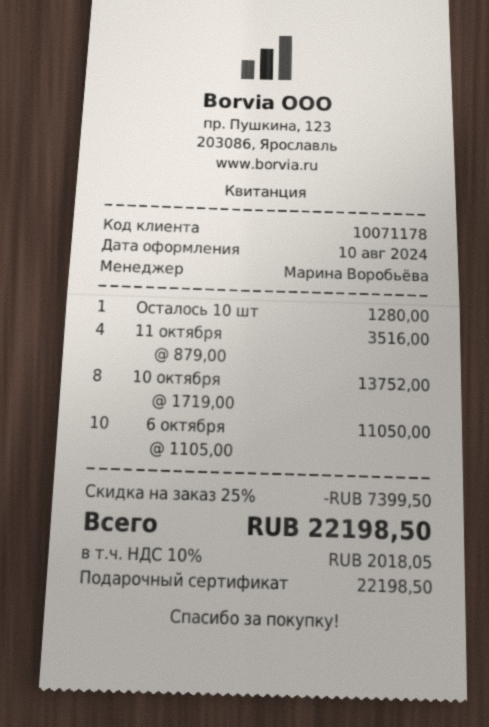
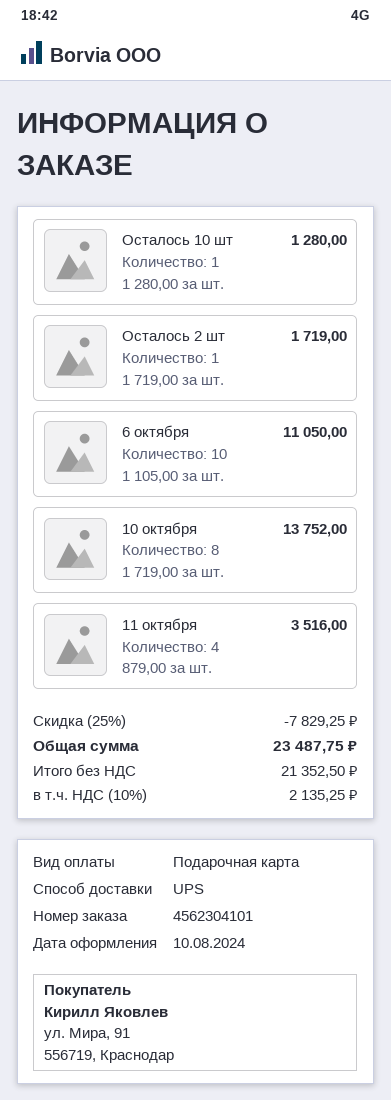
Осталось 2 шт: none -> 1 x 1719.00 = 1719.00
discount: 25% = 7399.50 -> 25% = 7829.25
tax: 10% = 2018.05 -> 10% = 2135.25
total: 22198.50 -> 23487.75

